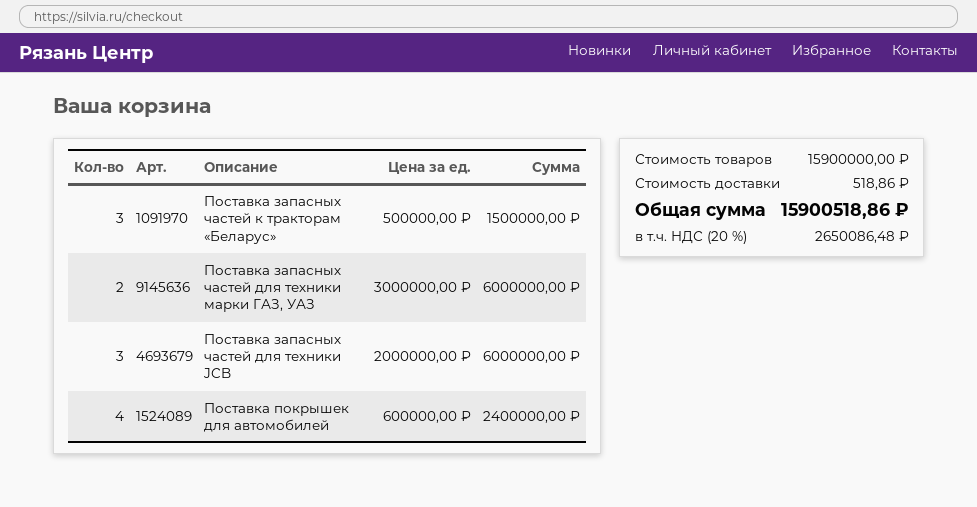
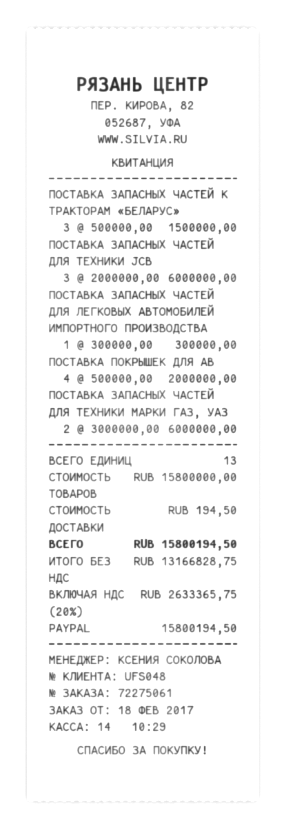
Поставка покрышек для автомобилей: 4 x 600000.00 = 2400000.00 -> 4 x 500000.00 = 2000000.00
ПОСТАВКА ЗАПАСНЫХ ЧАСТЕЙ ДЛЯ ЛЕГКОВЫХ АВТОМОБИЛЕЙ ИМПОРТНОГО ПРОИЗВОДСТВА: none -> 1 x 300000.00 = 300000.00
subtotal: 15900000.00 -> 15800000.00
shipping: 518.86 -> 194.50
tax: 20% = 2650086.48 -> 20% = 2633365.75
total: 15900518.86 -> 15800194.50

